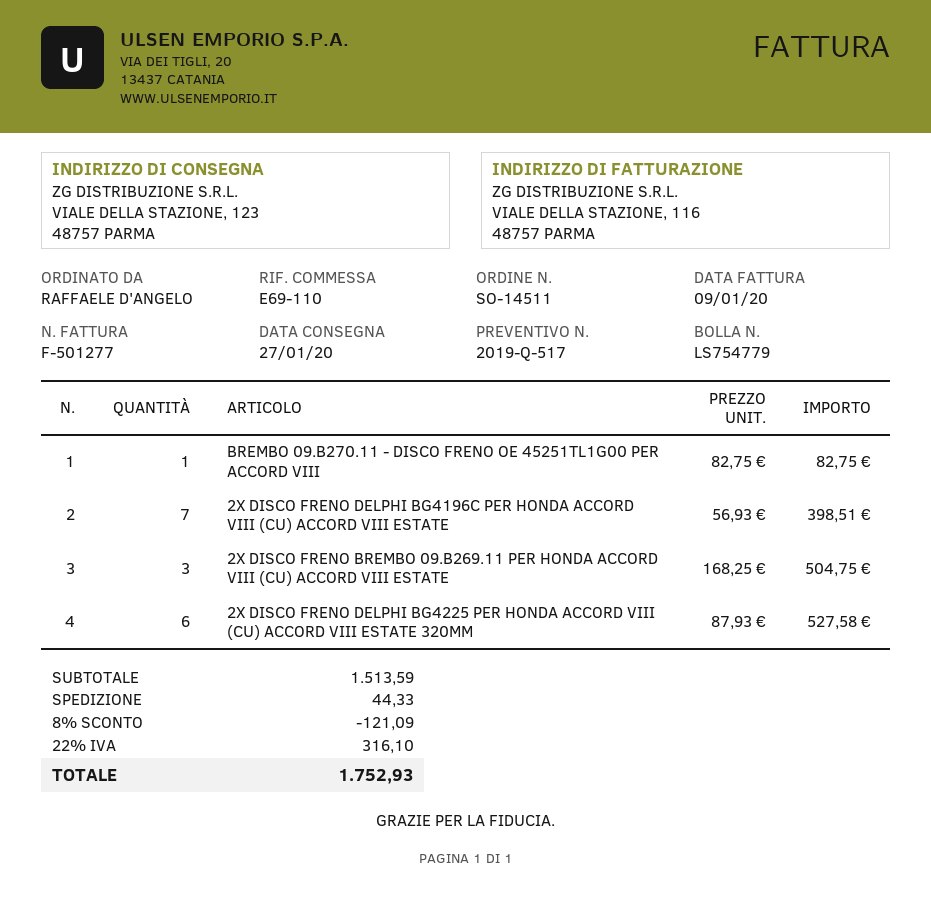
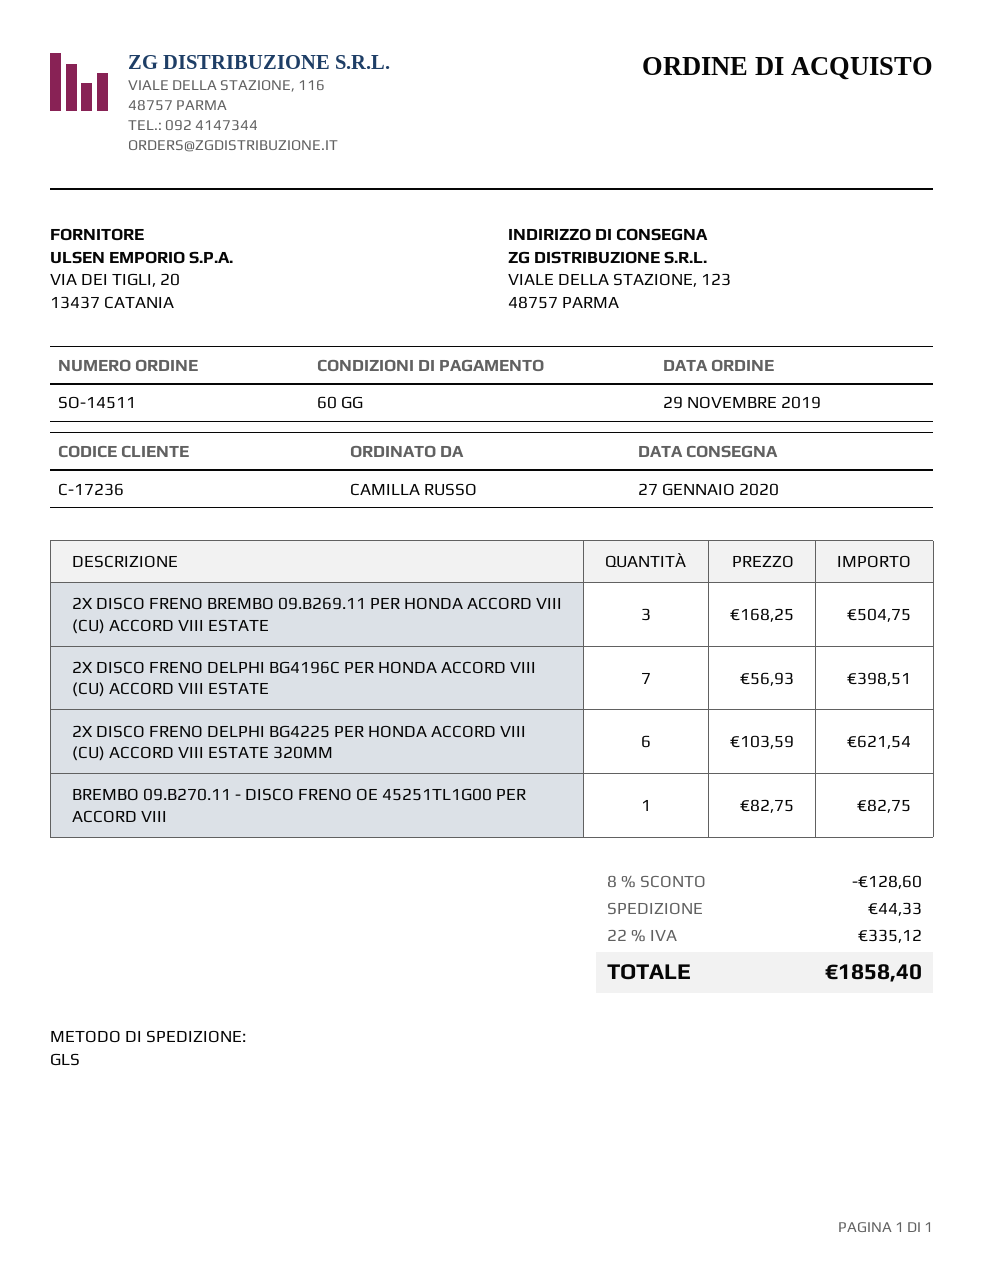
ordered by: RAFFAELE D'ANGELO -> CAMILLA RUSSO
2X DISCO FRENO DELPHI BG4225 PER HONDA ACCORD VIII (CU) ACCORD VIII ESTATE 320MM: 6 x 87.93 = 527.58 -> 6 x 103.59 = 621.54
discount: 8% = 121.09 -> 8% = 128.60
tax: 22% = 316.10 -> 22% = 335.12
total: 1752.93 -> 1858.40

